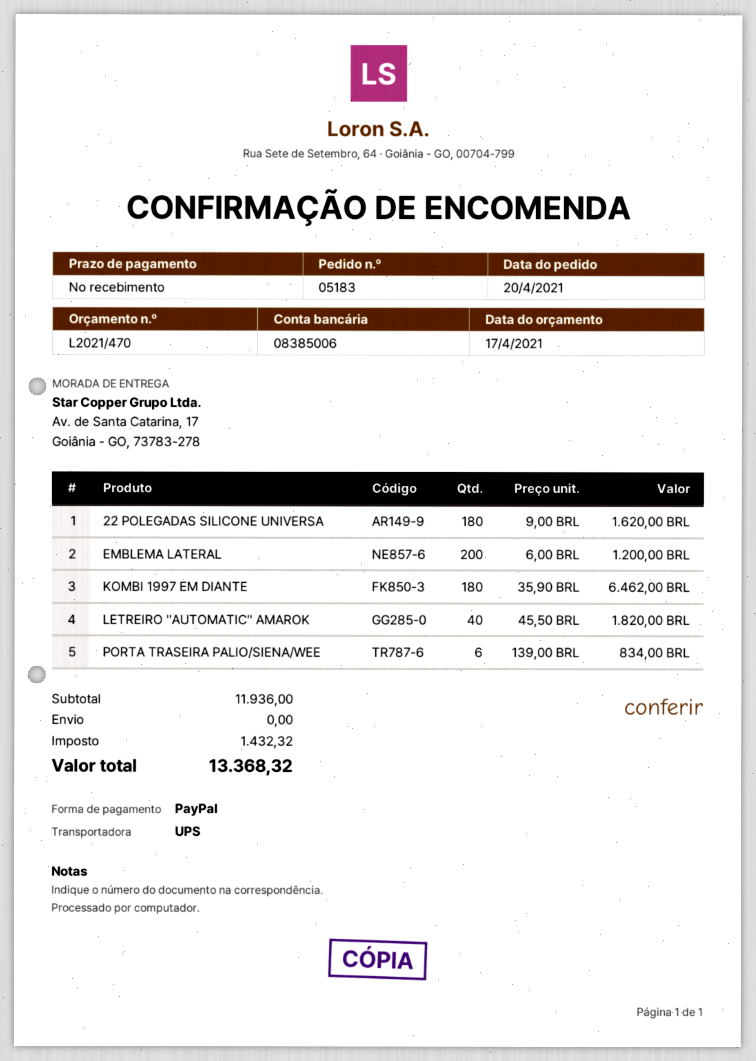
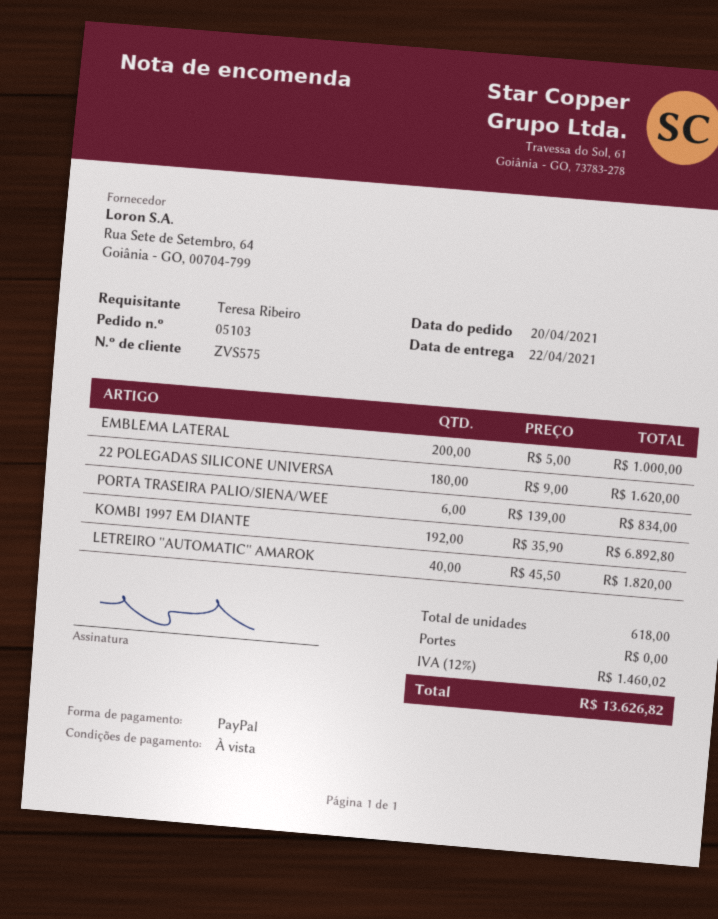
order number: 05183 -> 05103
EMBLEMA LATERAL: 200 x 6.00 = 1200.00 -> 200 x 5.00 = 1000.00
KOMBI 1997 EM DIANTE: 180 x 35.90 = 6462.00 -> 192 x 35.90 = 6892.80
tax: 1432.32 -> 1460.02
total: 13368.32 -> 13626.82

